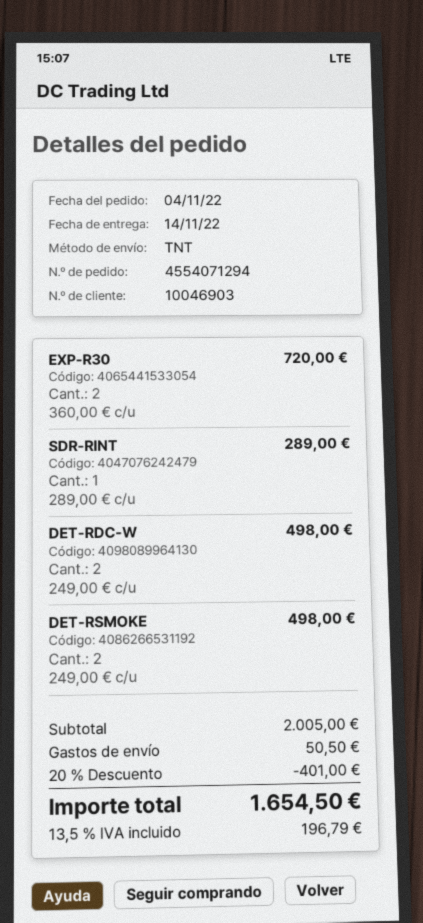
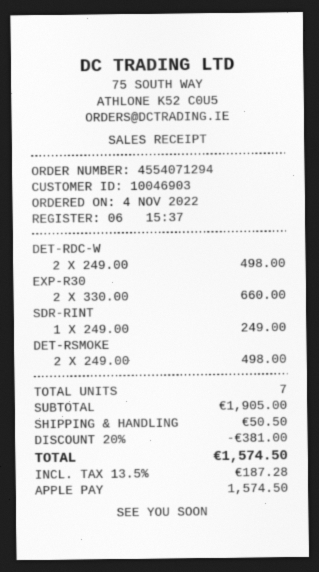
EXP-R30: 2 x 360.00 = 720.00 -> 2 x 330.00 = 660.00
SDR-RINT: 1 x 289.00 = 289.00 -> 1 x 249.00 = 249.00
subtotal: 2005.00 -> 1905.00
discount: 20% = 401.00 -> 20% = 381.00
tax: 13.5% = 196.79 -> 13.5% = 187.28
total: 1654.50 -> 1574.50

